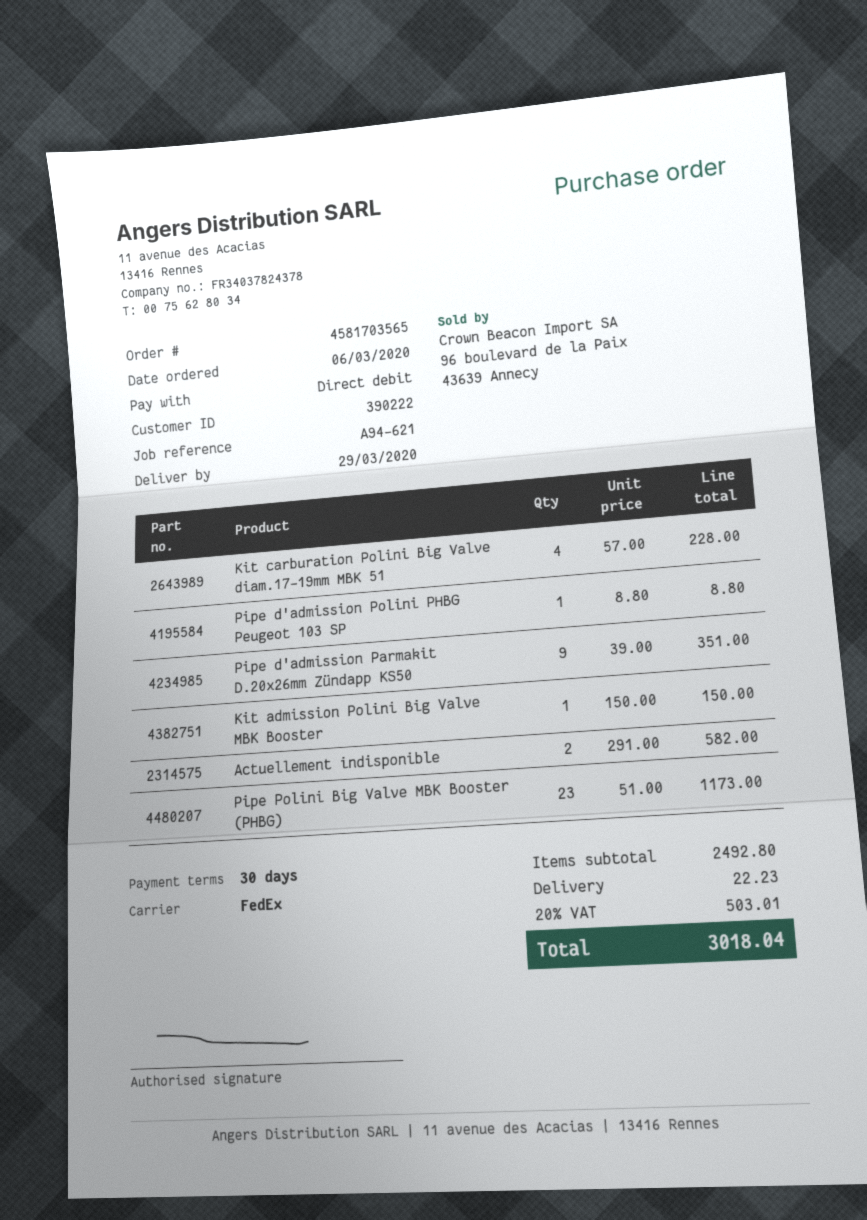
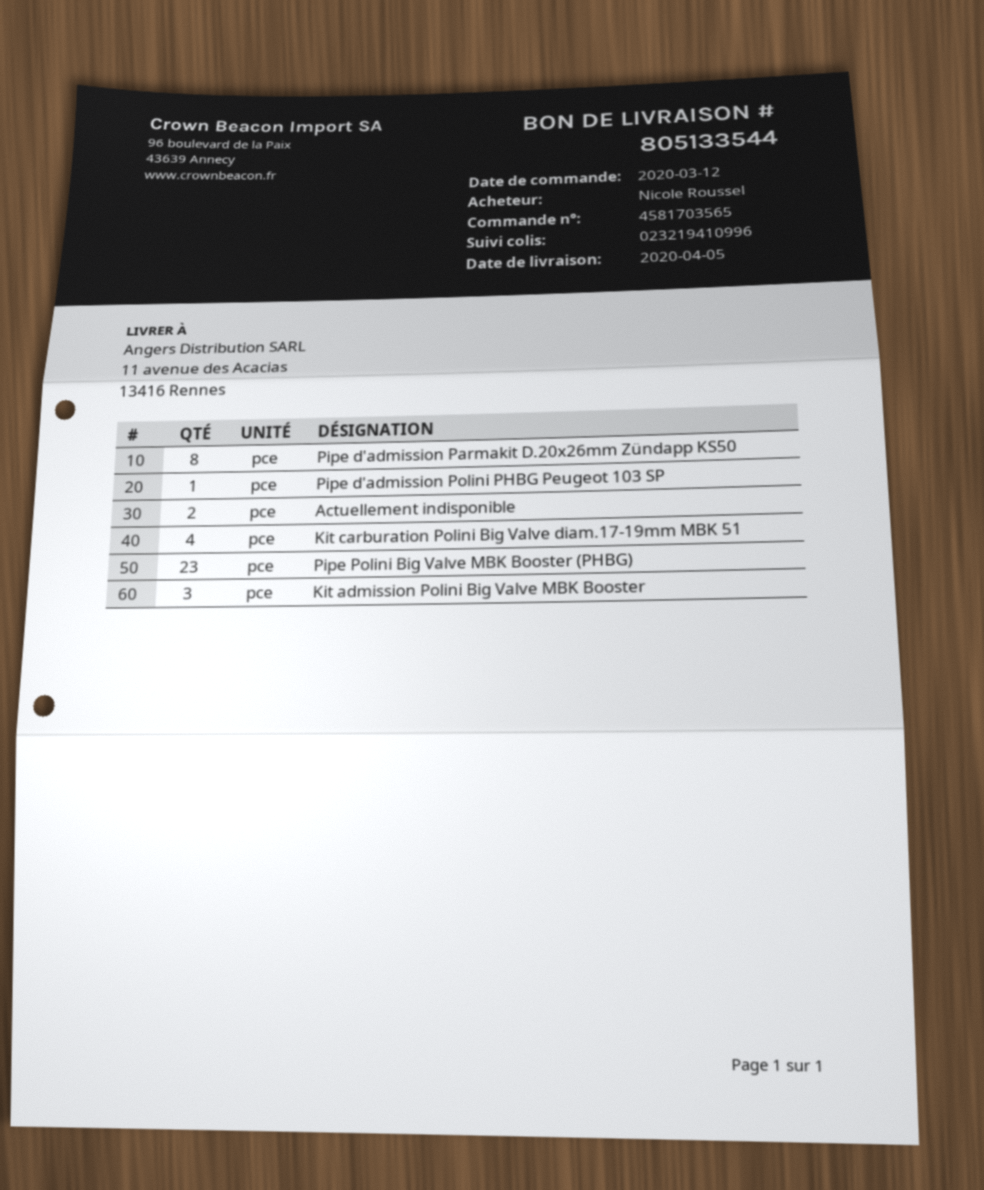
order date: 2020-03-06 -> 2020-03-12
delivery date: 2020-03-29 -> 2020-04-05
Pipe d'admission Parmakit D.20x26mm Zündapp KS50: 9 -> 8
Kit admission Polini Big Valve MBK Booster: 1 -> 3

